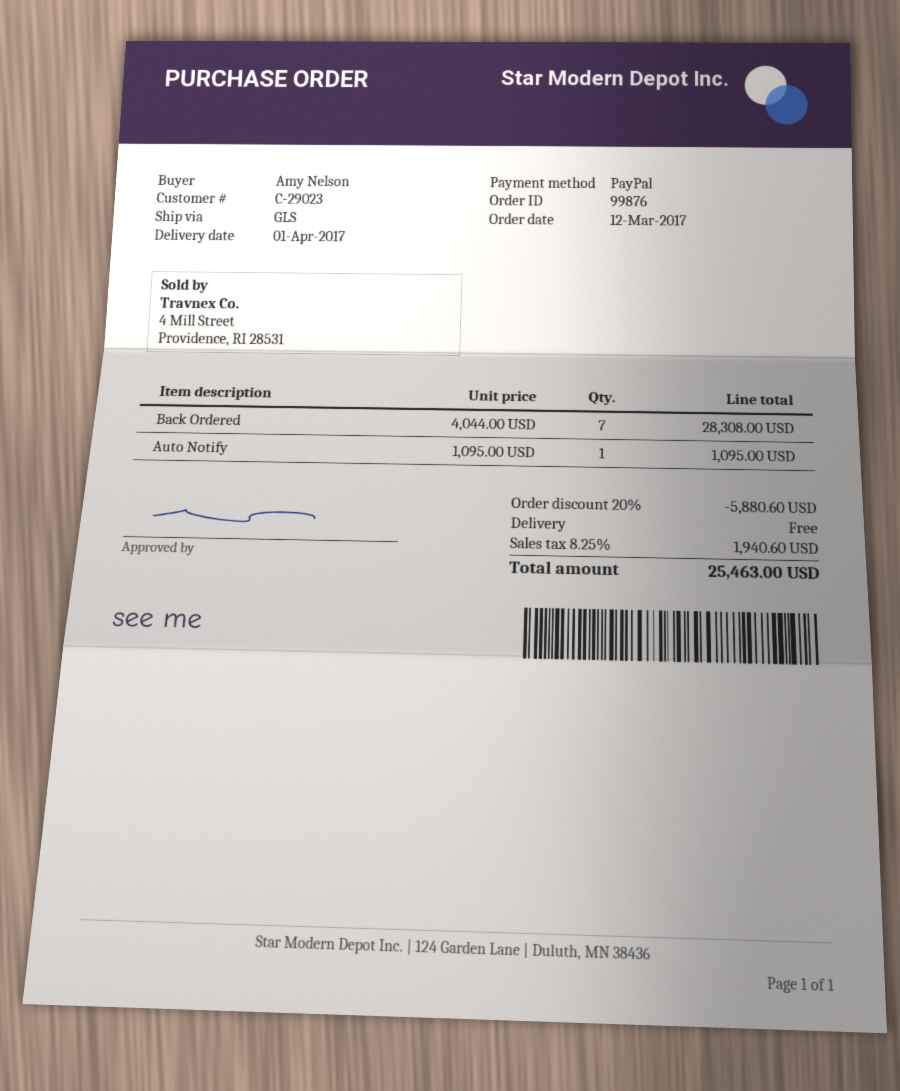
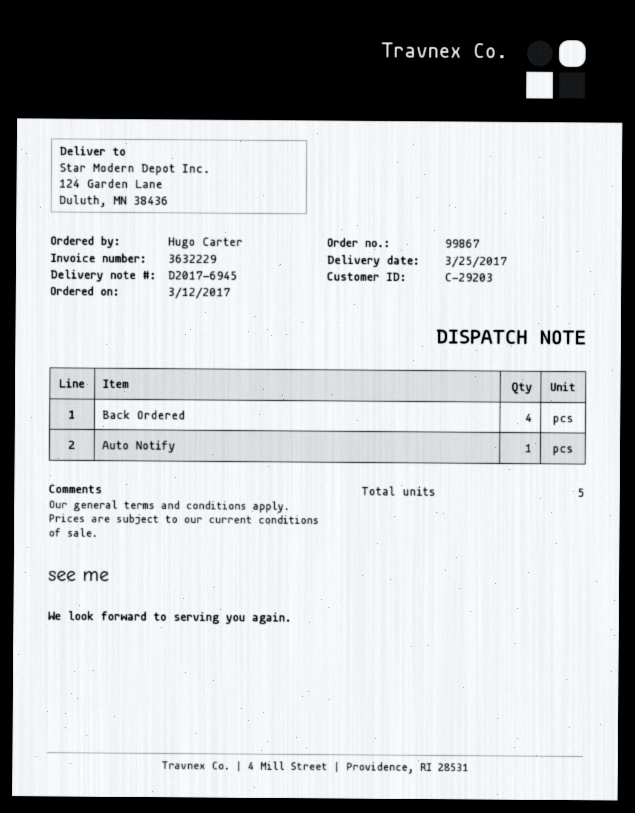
order number: 99876 -> 99867
delivery date: 2017-04-01 -> 2017-03-25
customer number: C-29023 -> C-29203
ordered by: Amy Nelson -> Hugo Carter
Back Ordered: 7 -> 4

